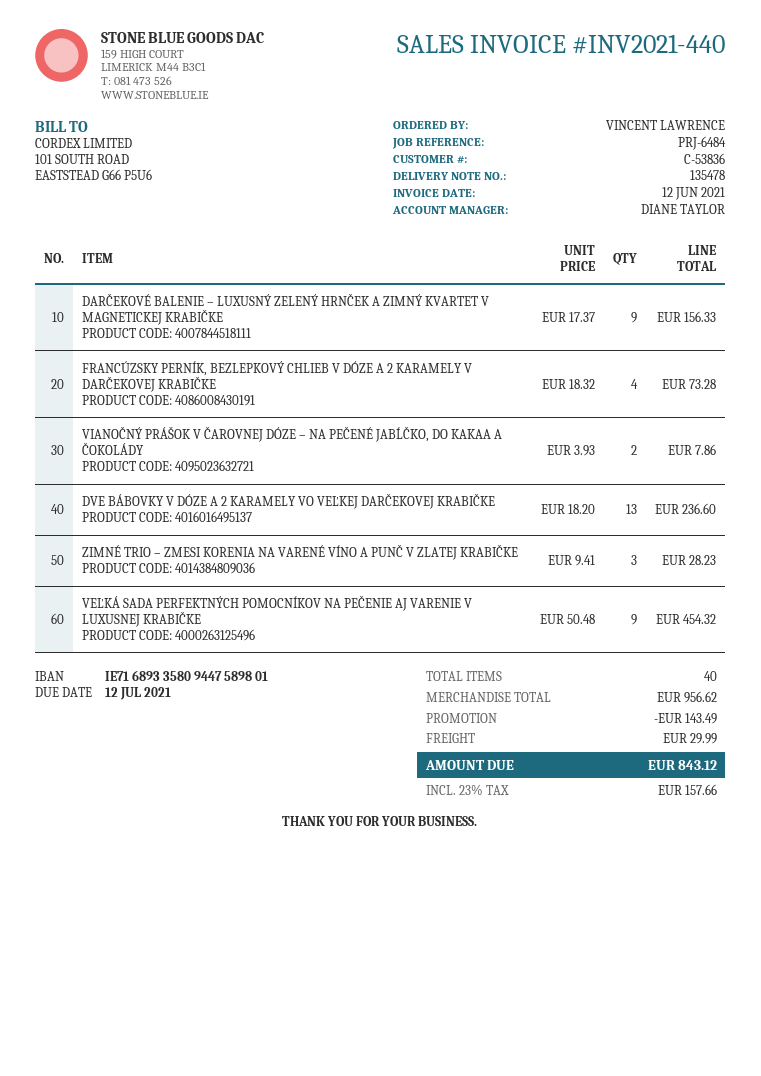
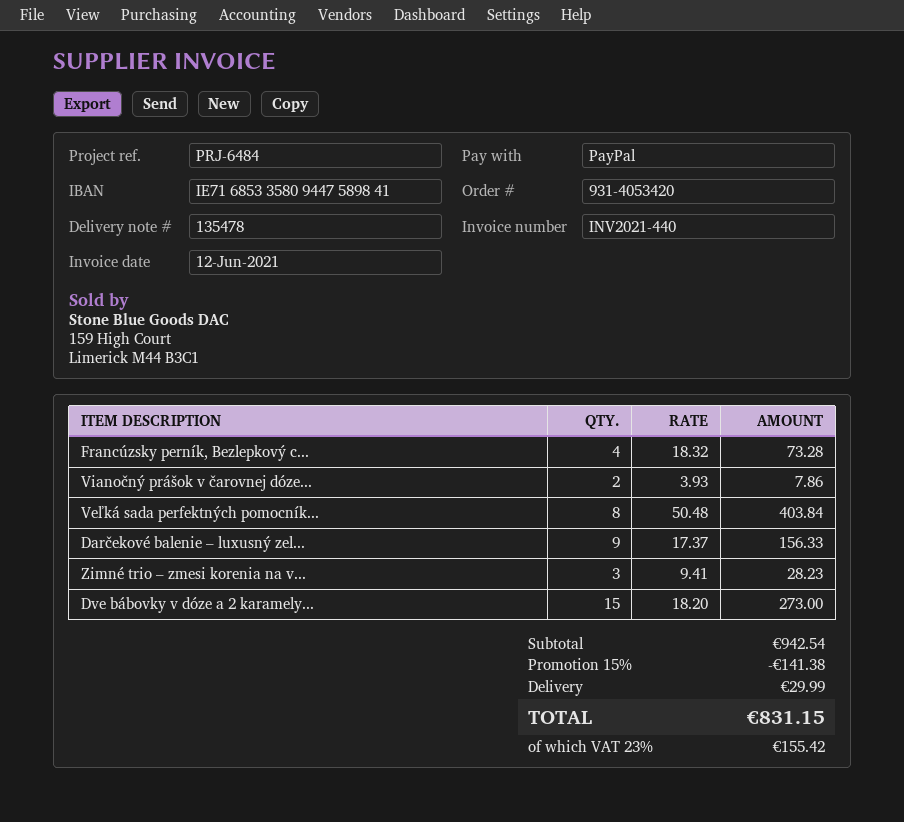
bank account: IE71689335809447589801 -> IE71685335809447589841
DVE BÁBOVKY V DÓZE A 2 KARAMELY VO VEĽKEJ DARČEKOVEJ KRABIČKE: 13 x 18.20 = 236.60 -> 15 x 18.20 = 273.00
VEĽKÁ SADA PERFEKTNÝCH POMOCNÍKOV NA PEČENIE AJ VARENIE V LUXUSNEJ KRABIČKE: 9 x 50.48 = 454.32 -> 8 x 50.48 = 403.84
subtotal: 956.62 -> 942.54
discount: 143.49 -> 141.38
tax: 23% = 157.66 -> 23% = 155.42
total: 843.12 -> 831.15

